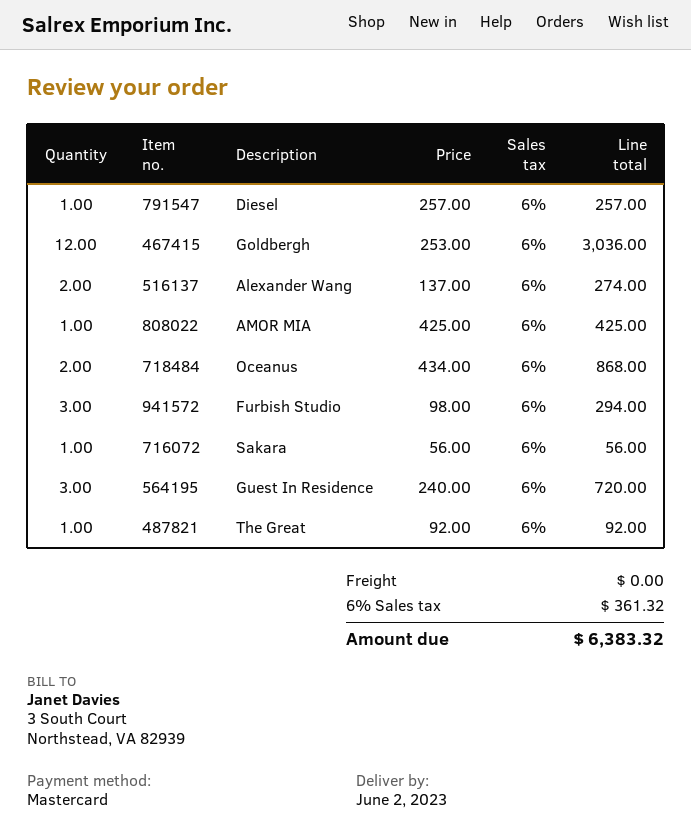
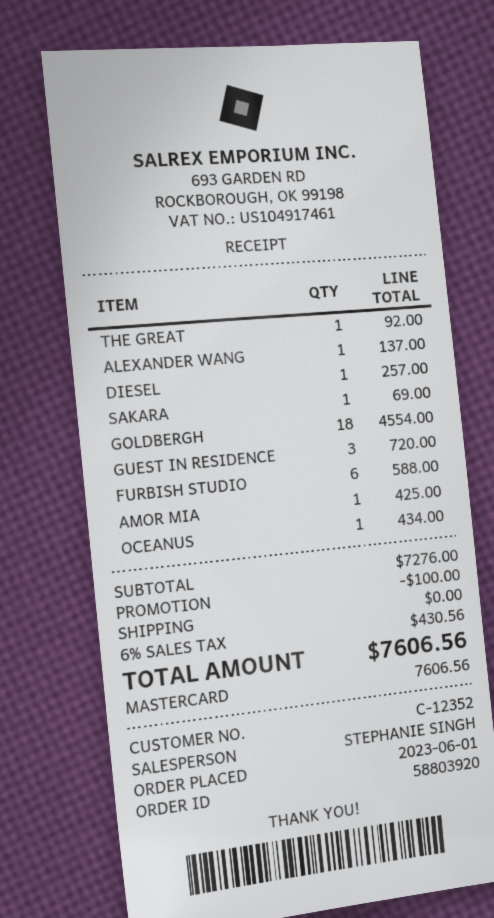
Goldbergh: 12 for 3036.00 -> 18 for 4554.00
Alexander Wang: 2 for 274.00 -> 1 for 137.00
Oceanus: 2 for 868.00 -> 1 for 434.00
Furbish Studio: 3 for 294.00 -> 6 for 588.00
Sakara: 1 for 56.00 -> 1 for 69.00
discount: none -> 100.00
tax: 6% = 361.32 -> 6% = 430.56
total: 6383.32 -> 7606.56

